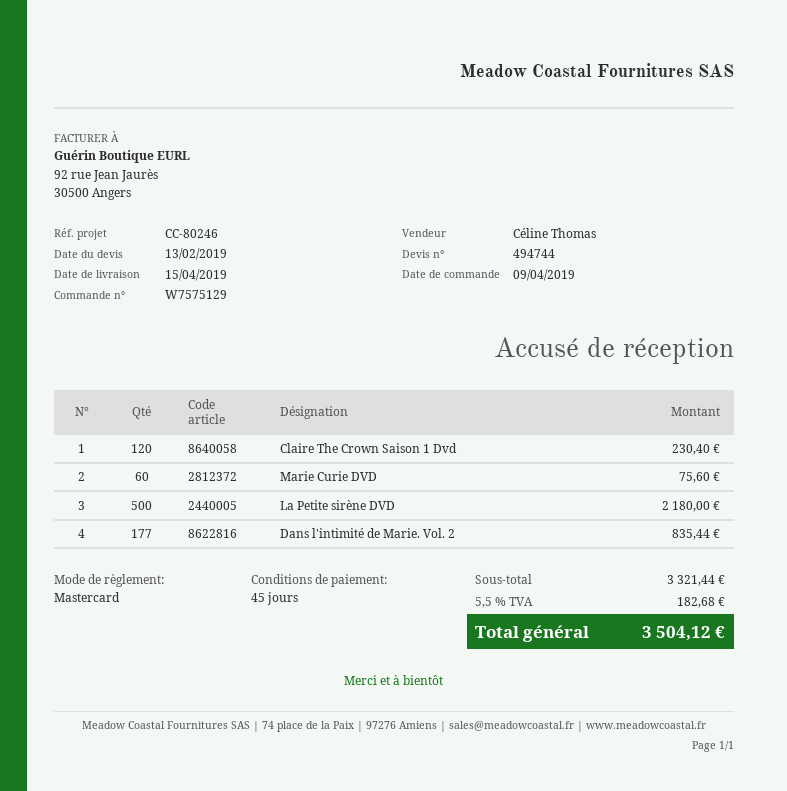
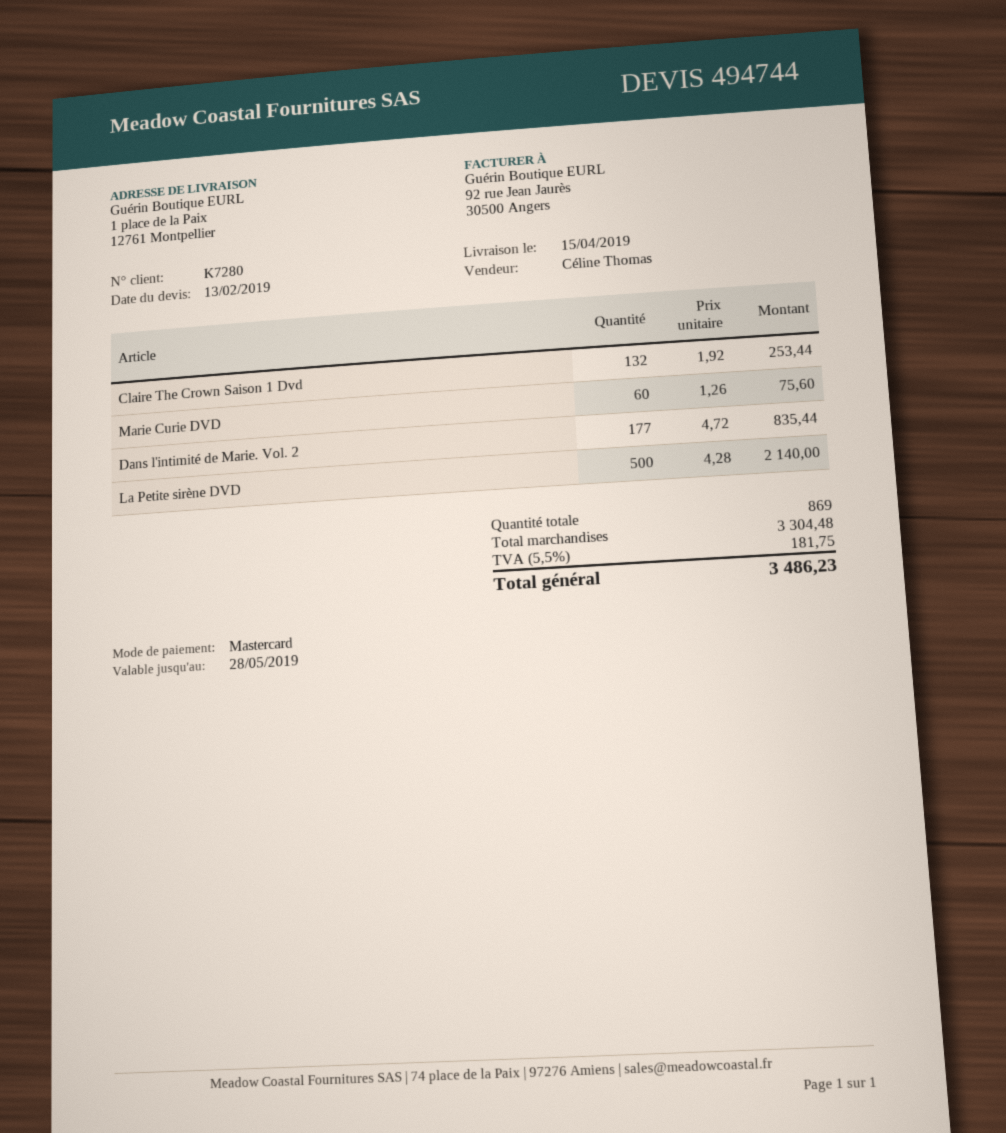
Claire The Crown Saison 1 Dvd: 120 for 230.40 -> 132 for 253.44
La Petite sirène DVD: 500 for 2180.00 -> 500 for 2140.00
subtotal: 3321.44 -> 3304.48
tax: 5.5% = 182.68 -> 5.5% = 181.75
total: 3504.12 -> 3486.23

